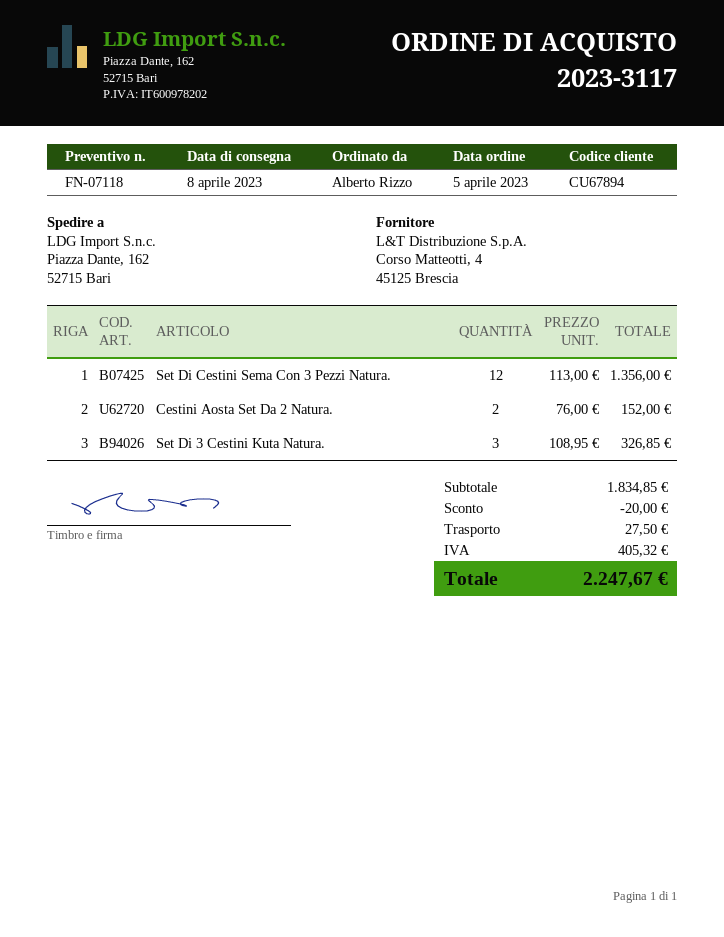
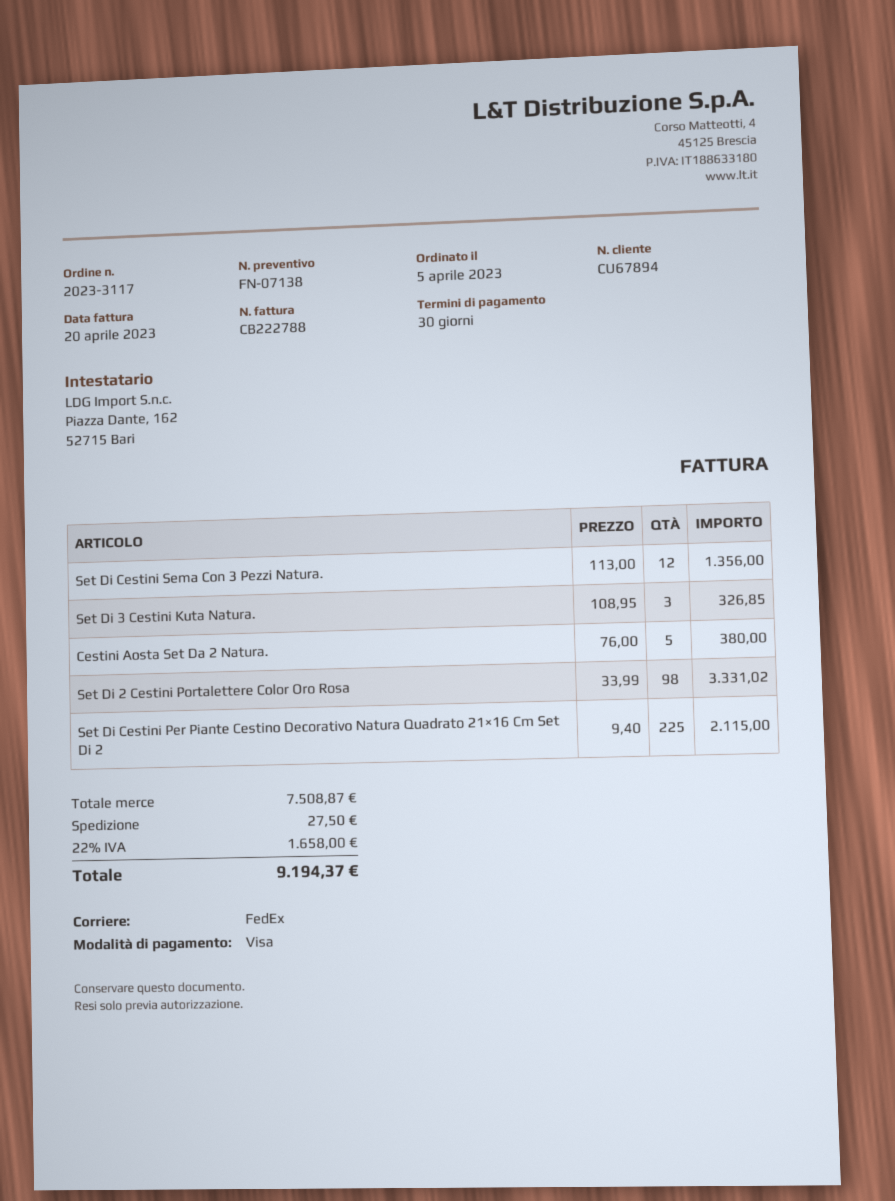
quote number: FN-07118 -> FN-07138
Cestini Aosta Set Da 2 Natura.: 2 x 76.00 = 152.00 -> 5 x 76.00 = 380.00
Set Di 2 Cestini Portalettere Color Oro Rosa: none -> 98 x 33.99 = 3331.02
Set Di Cestini Per Piante Cestino Decorativo Natura Quadrato 21×16 Cm Set Di 2: none -> 225 x 9.40 = 2115.00
subtotal: 1834.85 -> 7508.87
discount: 20.00 -> none
tax: 405.32 -> 1658.00
total: 2247.67 -> 9194.37

